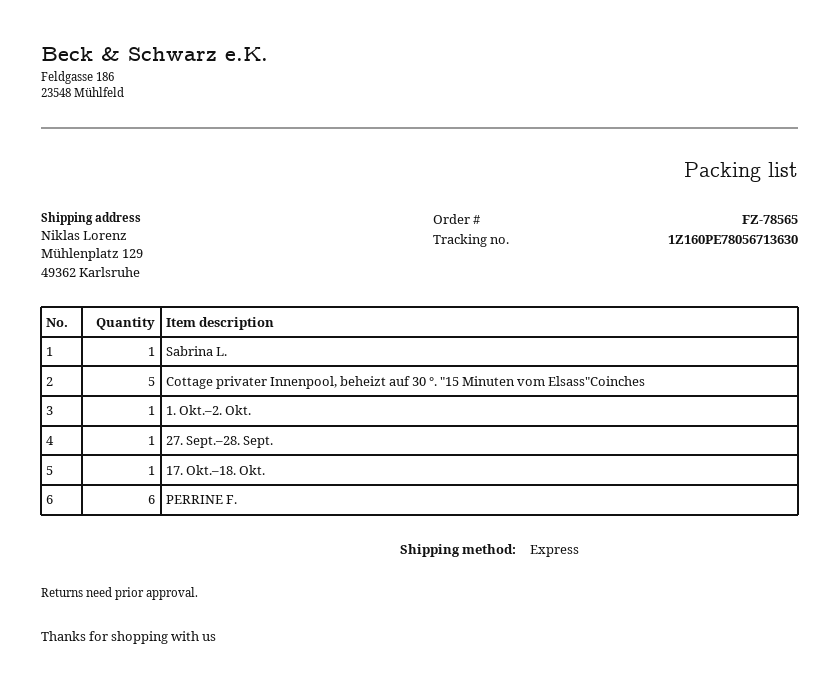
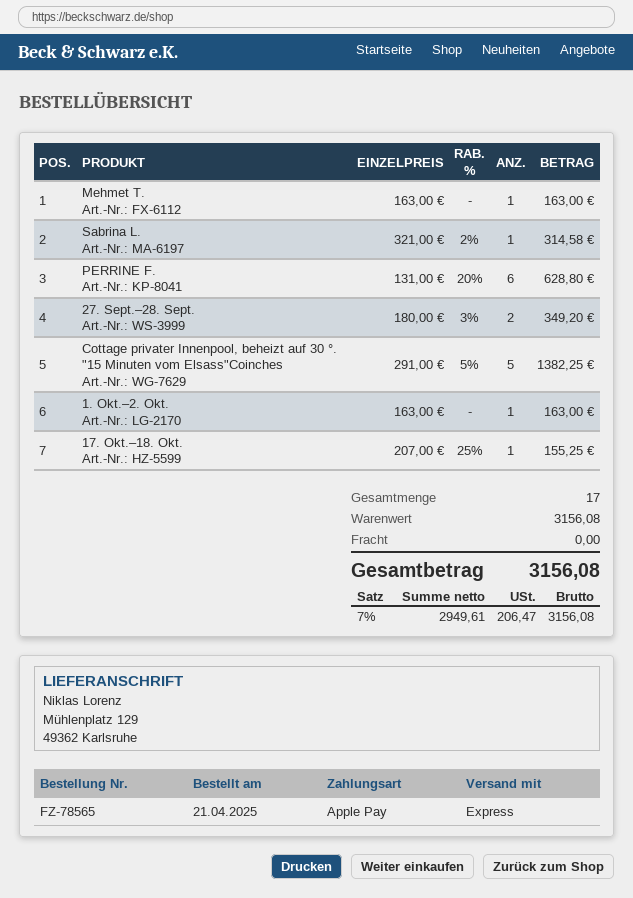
27. Sept.–28. Sept.: 1 -> 2
Mehmet T.: none -> 1

